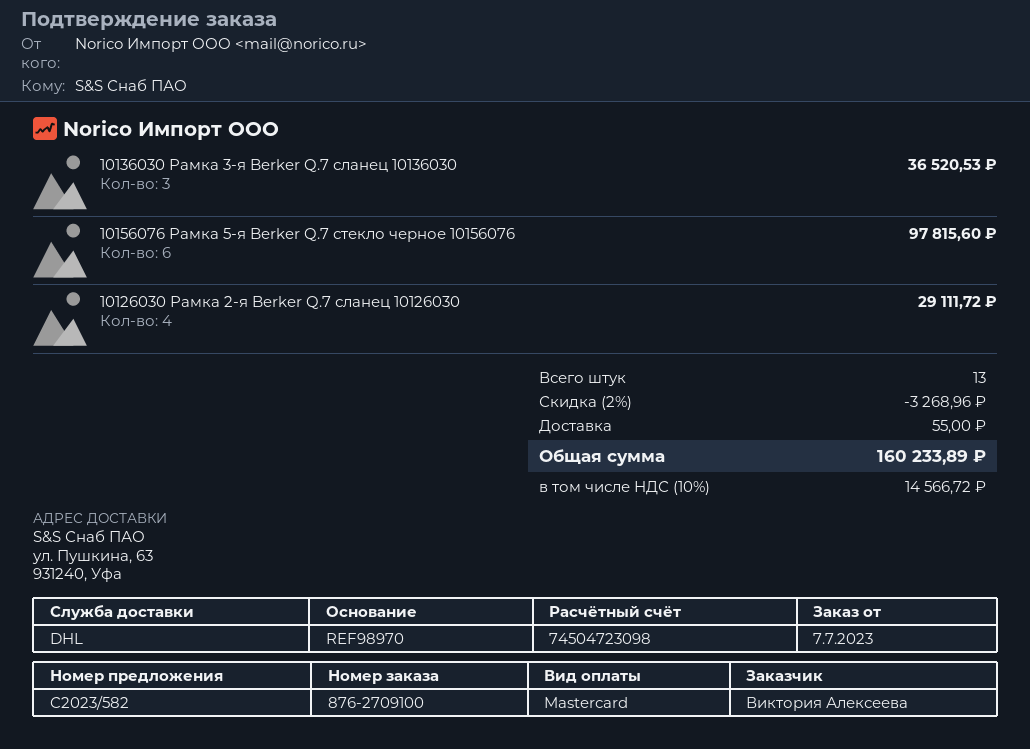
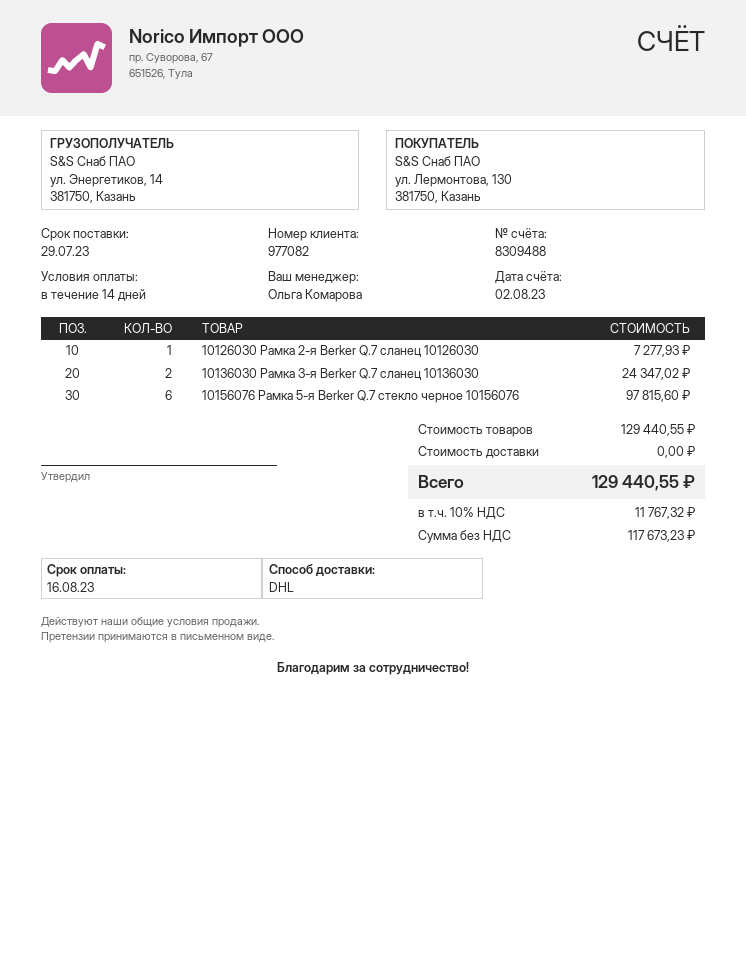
ship to: ул. Пушкина, 63, 931240, Уфа -> ул. Энергетиков, 14, 381750, Казань
10136030 Рамка 3-я Berker Q.7 сланец 10136030: 3 for 36520.53 -> 2 for 24347.02
10126030 Рамка 2-я Berker Q.7 сланец 10126030: 4 for 29111.72 -> 1 for 7277.93
discount: 2% = 3268.96 -> none
shipping: 55.00 -> 0.00
tax: 10% = 14566.72 -> 10% = 11767.32
total: 160233.89 -> 129440.55

